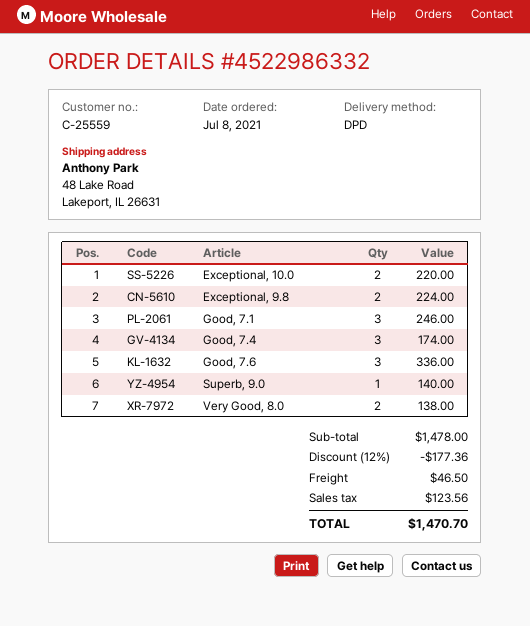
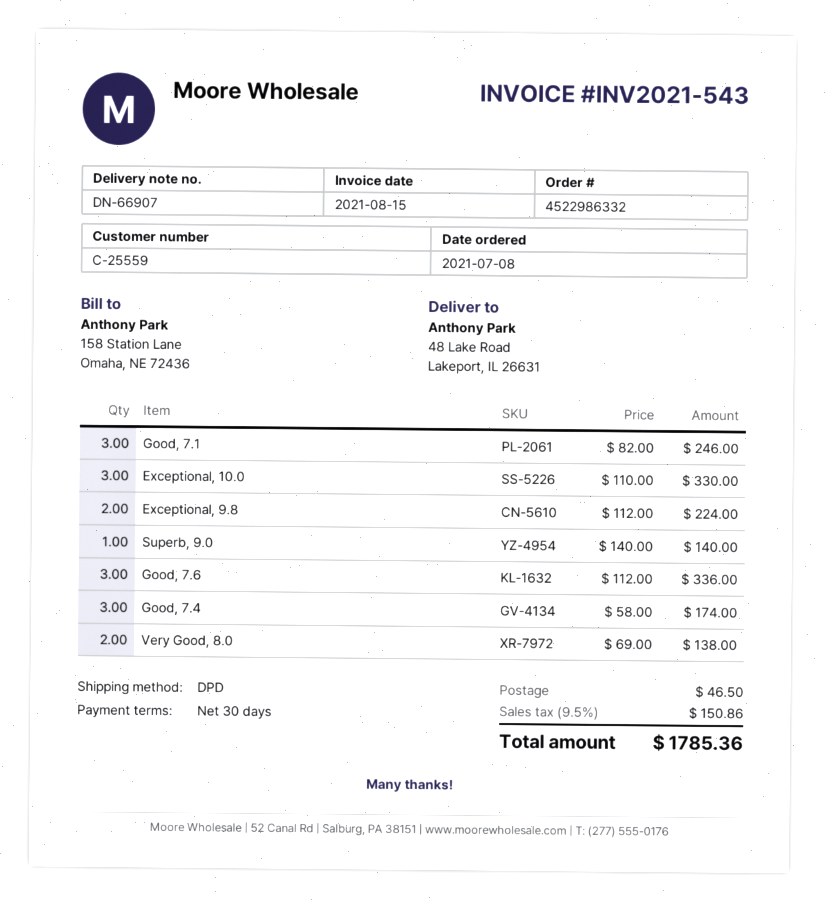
Exceptional, 10.0: 2 for 220.00 -> 3 for 330.00
discount: 12% = 177.36 -> none
tax: 123.56 -> 150.86
total: 1470.70 -> 1785.36

